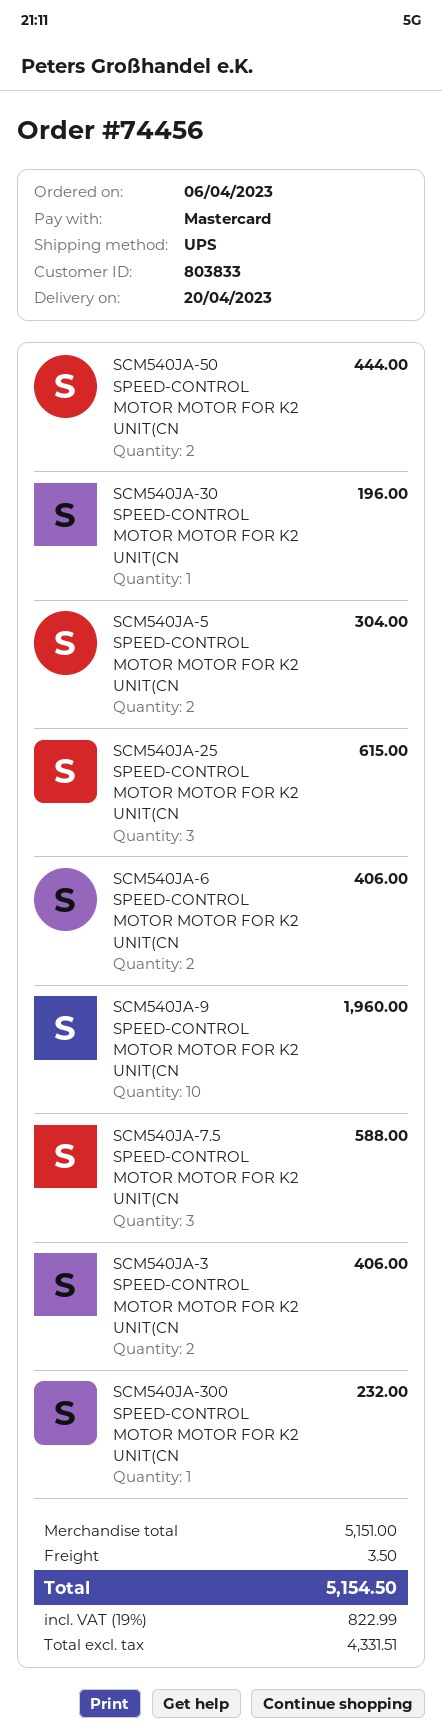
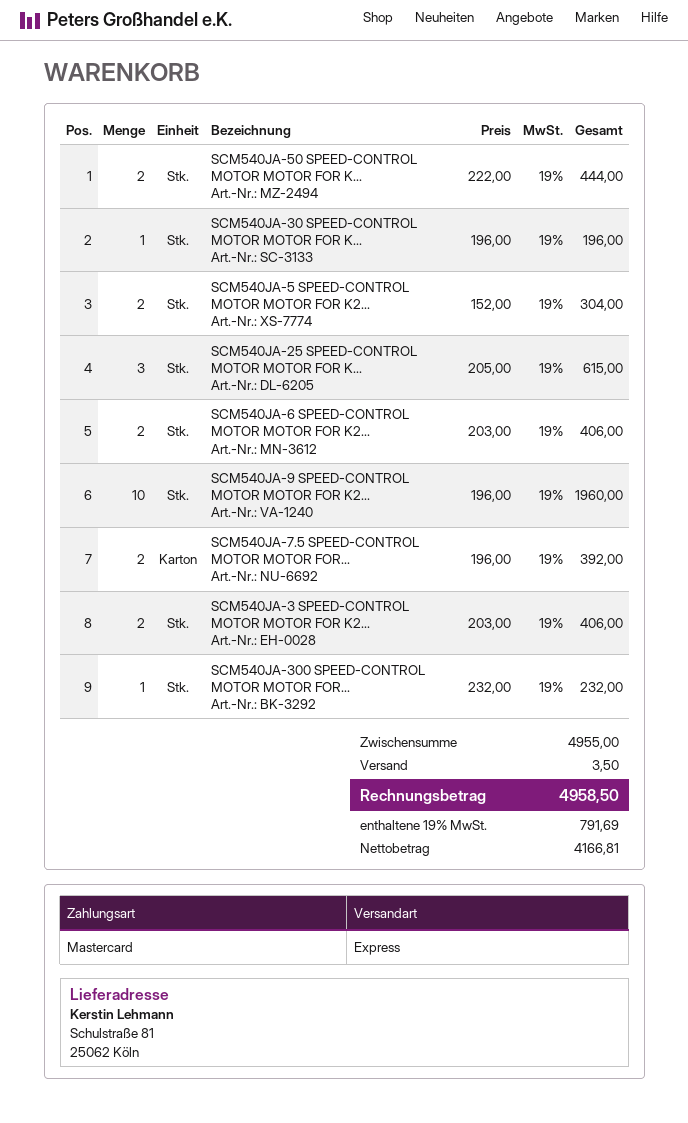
shipping method: UPS -> express
SCM540JA-7.5 SPEED-CONTROL MOTOR MOTOR FOR K2 UNIT(CN: 3 for 588.00 -> 2 for 392.00
subtotal: 5151.00 -> 4955.00
net: 4331.51 -> 4166.81
tax: 19% = 822.99 -> 19% = 791.69
total: 5154.50 -> 4958.50

